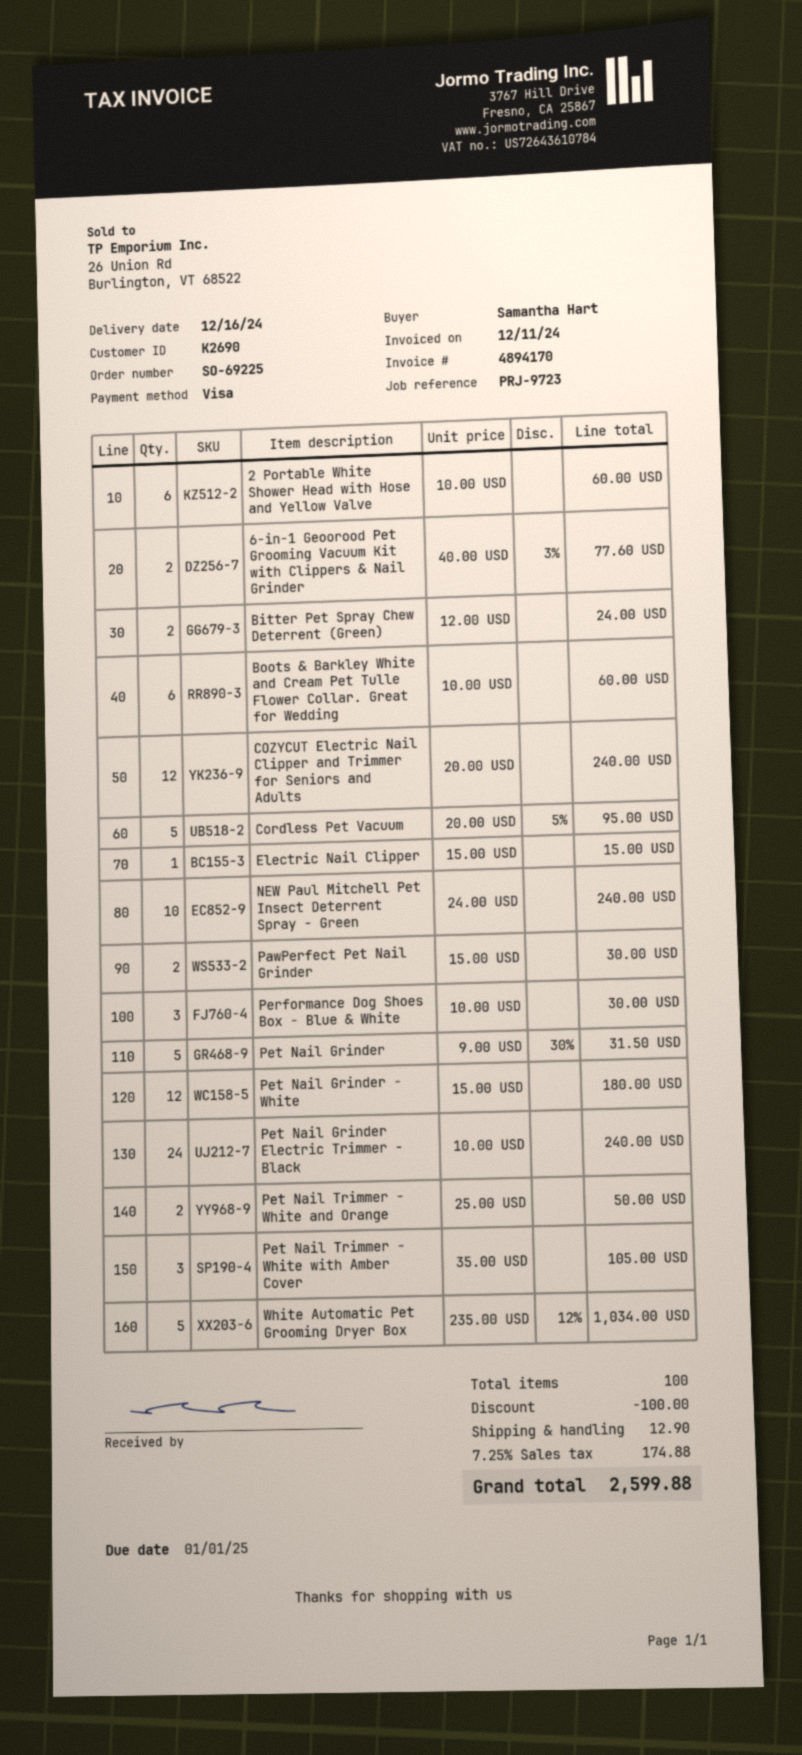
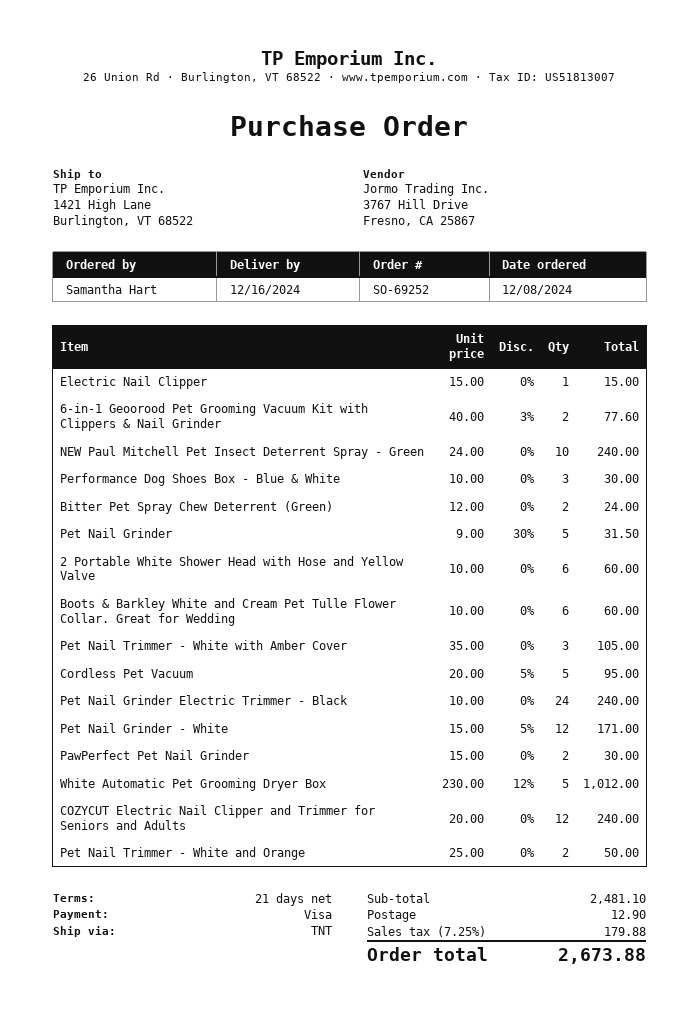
order number: SO-69225 -> SO-69252
Pet Nail Grinder - White: 12 x 15.00 = 180.00 -> 12 x 15.00 - 5% = 171.00
White Automatic Pet Grooming Dryer Box: 5 x 235.00 - 12% = 1034.00 -> 5 x 230.00 - 12% = 1012.00
discount: 100.00 -> none
tax: 7.25% = 174.88 -> 7.25% = 179.88
total: 2599.88 -> 2673.88

